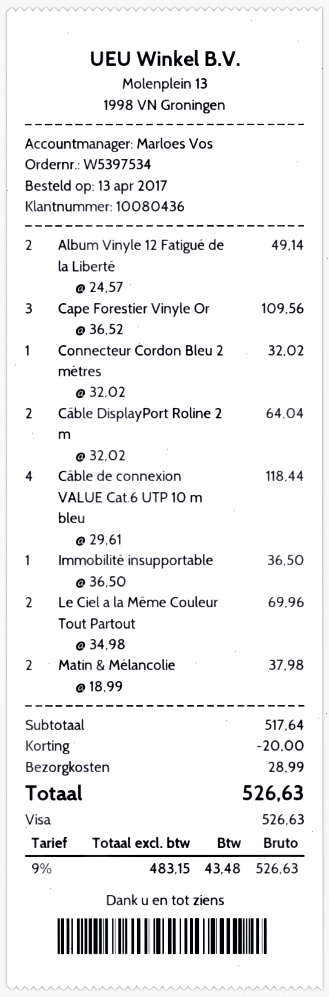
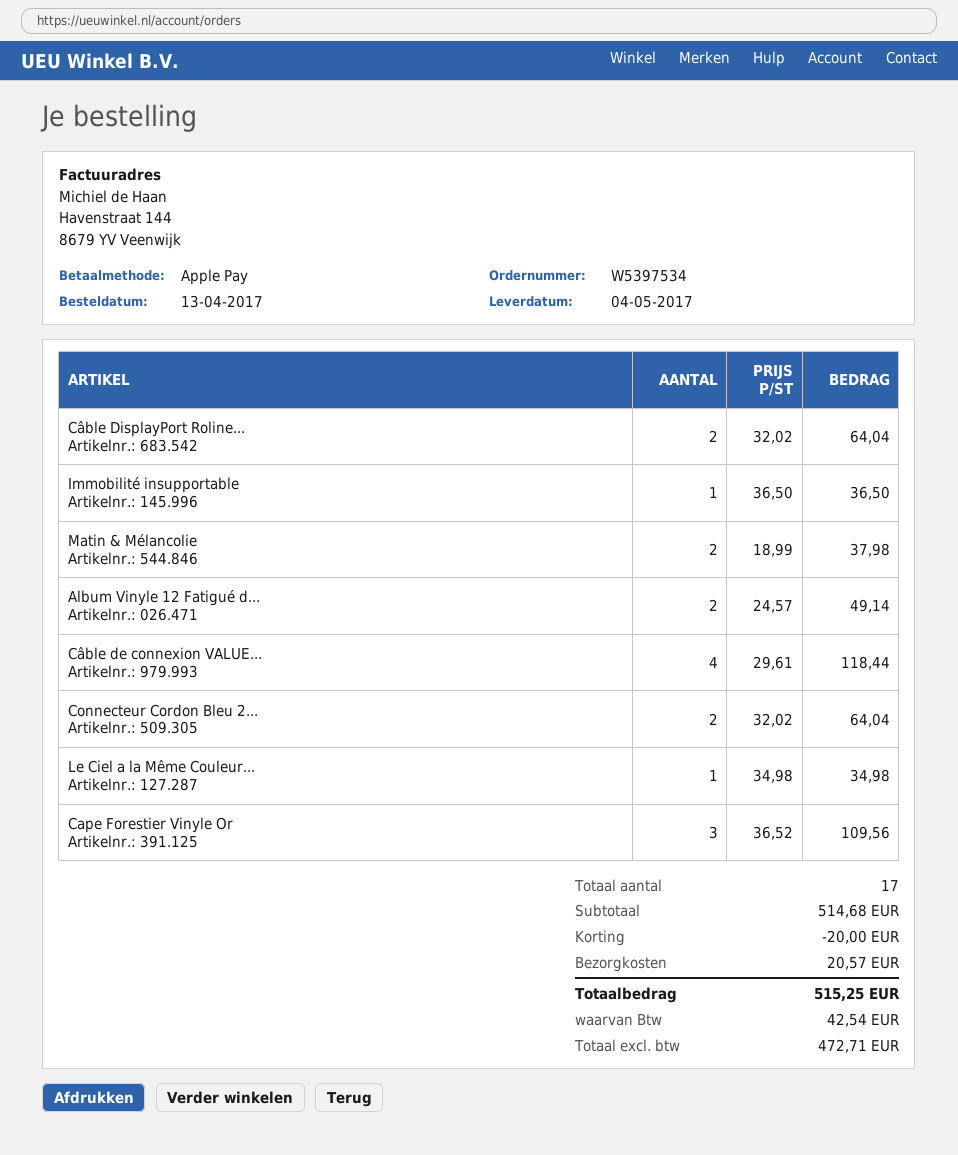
payment method: Visa -> Apple Pay
Connecteur Cordon Bleu 2 mètres: 1 x 32.02 = 32.02 -> 2 x 32.02 = 64.04
Le Ciel a la Même Couleur Tout Partout: 2 x 34.98 = 69.96 -> 1 x 34.98 = 34.98
subtotal: 517.64 -> 514.68
shipping: 28.99 -> 20.57
net: 483.15 -> 472.71
tax: 43.48 -> 42.54
total: 526.63 -> 515.25

